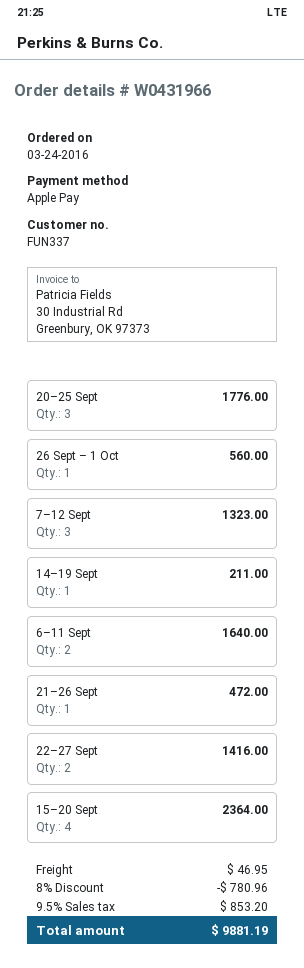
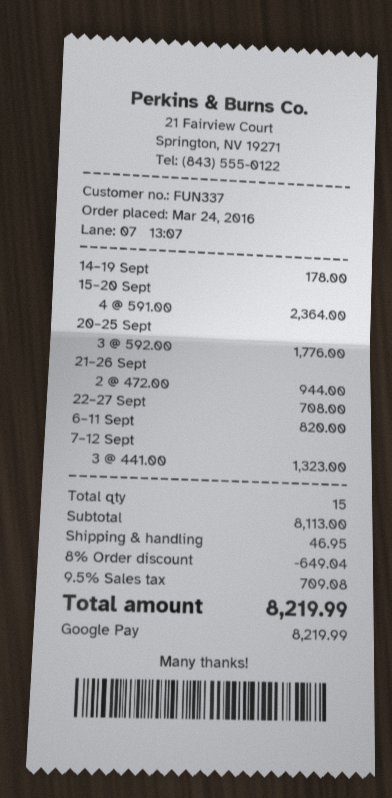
payment method: Apple Pay -> Google Pay
26 Sept – 1 Oct: 1 for 560.00 -> none
14–19 Sept: 1 for 211.00 -> 1 for 178.00
6–11 Sept: 2 for 1640.00 -> 1 for 820.00
21–26 Sept: 1 for 472.00 -> 2 for 944.00
22–27 Sept: 2 for 1416.00 -> 1 for 708.00
discount: 8% = 780.96 -> 8% = 649.04
tax: 9.5% = 853.20 -> 9.5% = 709.08
total: 9881.19 -> 8219.99

